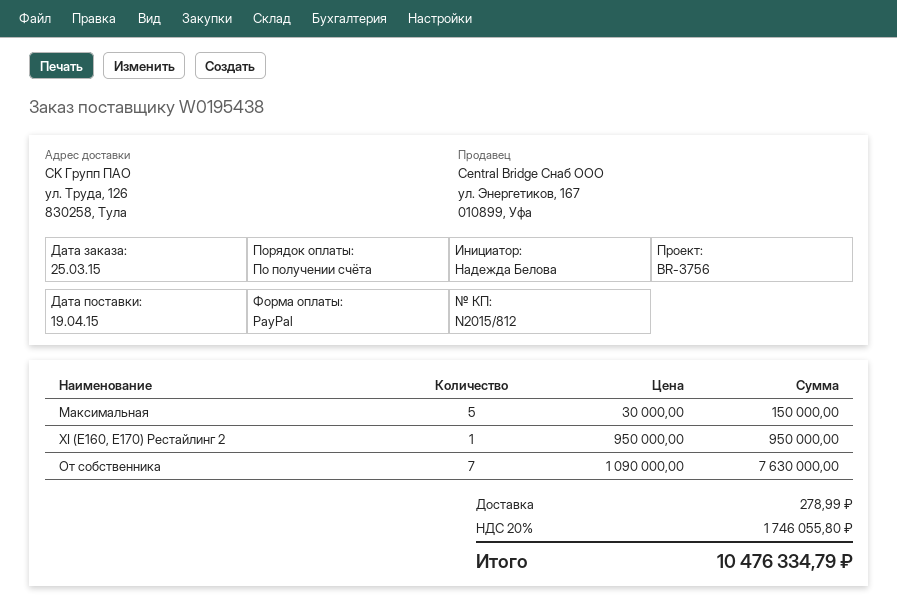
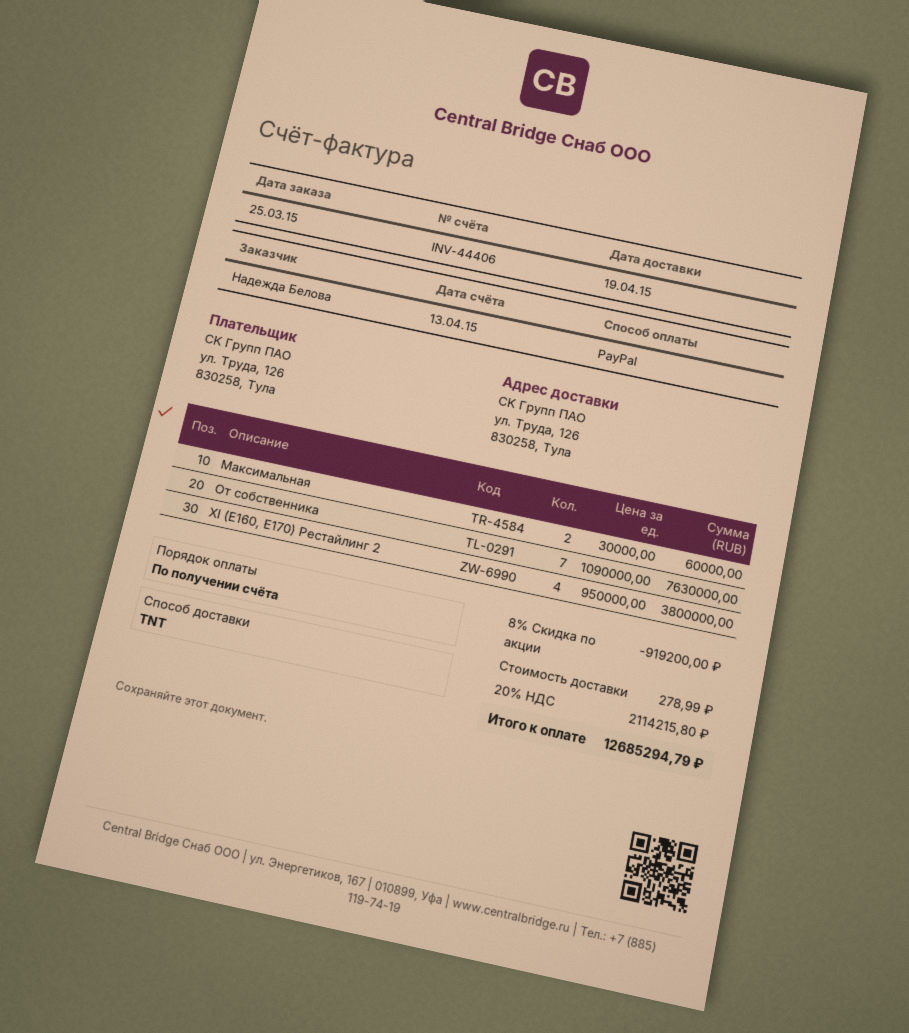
Максимальная: 5 x 30000.00 = 150000.00 -> 2 x 30000.00 = 60000.00
XI (E160, E170) Рестайлинг 2: 1 x 950000.00 = 950000.00 -> 4 x 950000.00 = 3800000.00
discount: none -> 8% = 919200.00
tax: 20% = 1746055.80 -> 20% = 2114215.80
total: 10476334.79 -> 12685294.79

